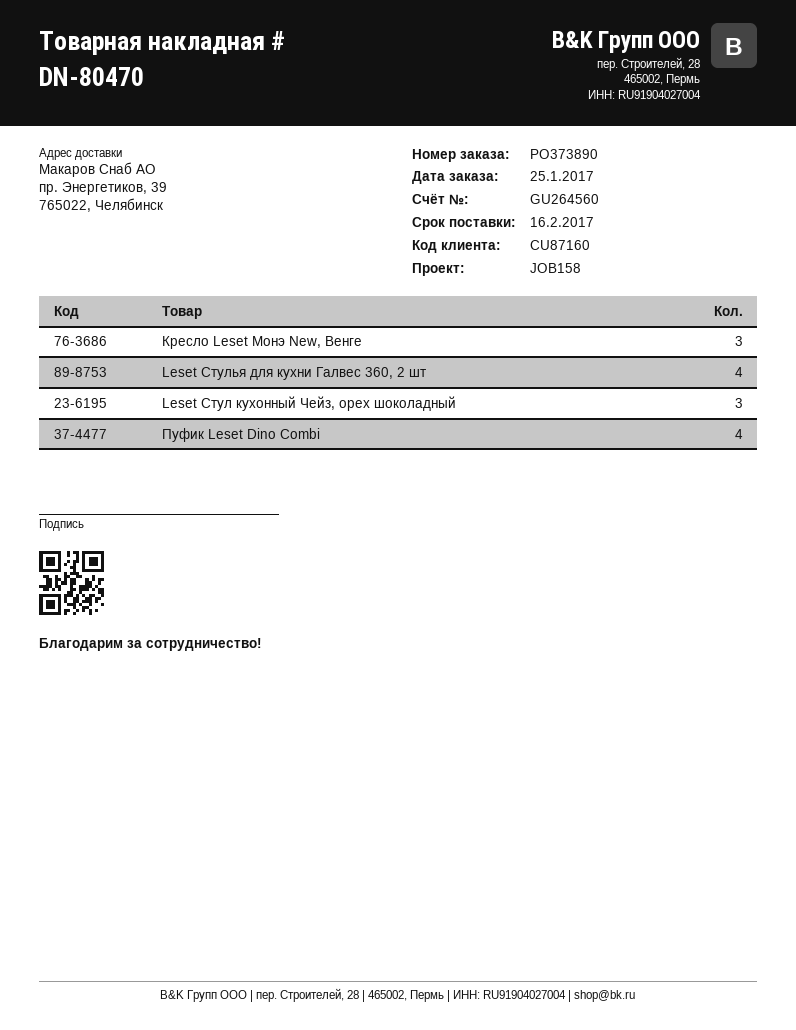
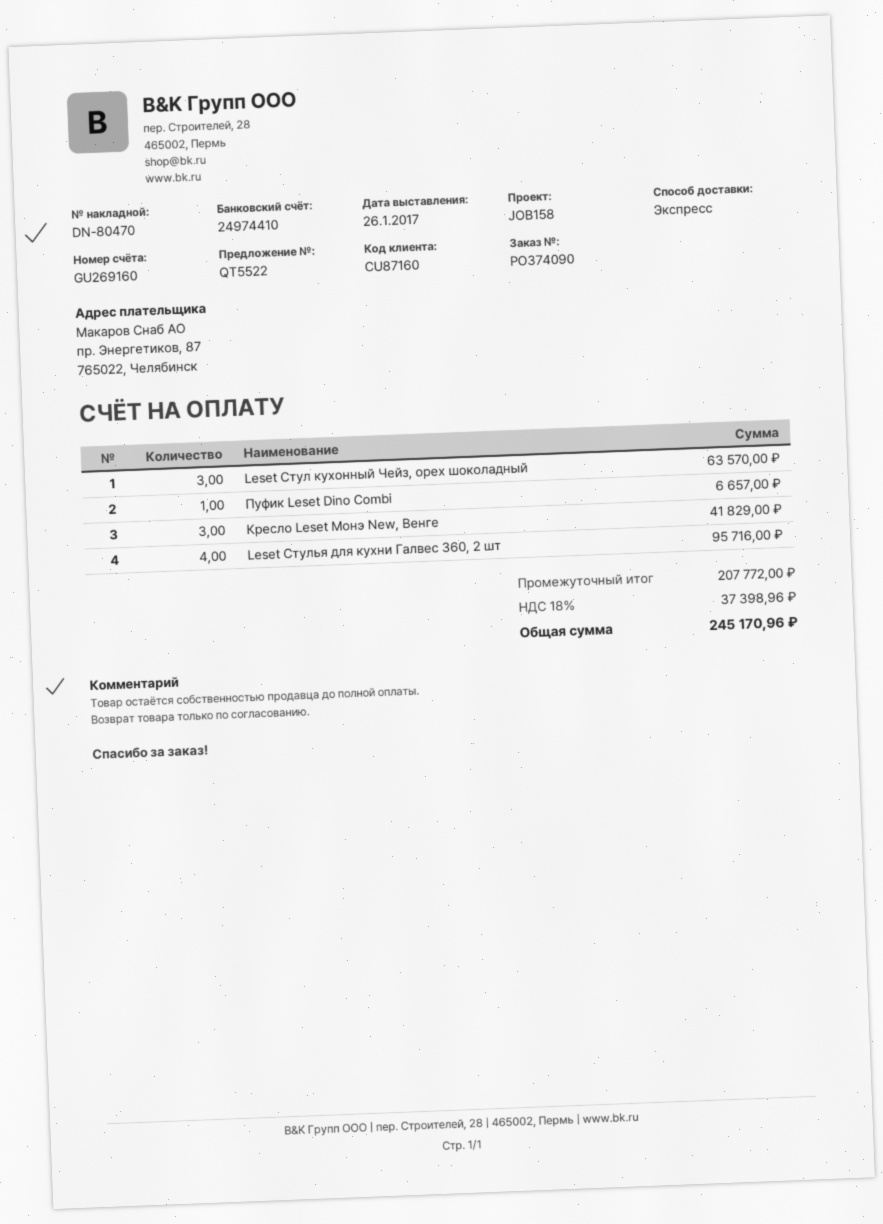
order number: PO373890 -> PO374090
invoice number: GU264560 -> GU269160
Пуфик Leset Dino Combi: 4 -> 1

